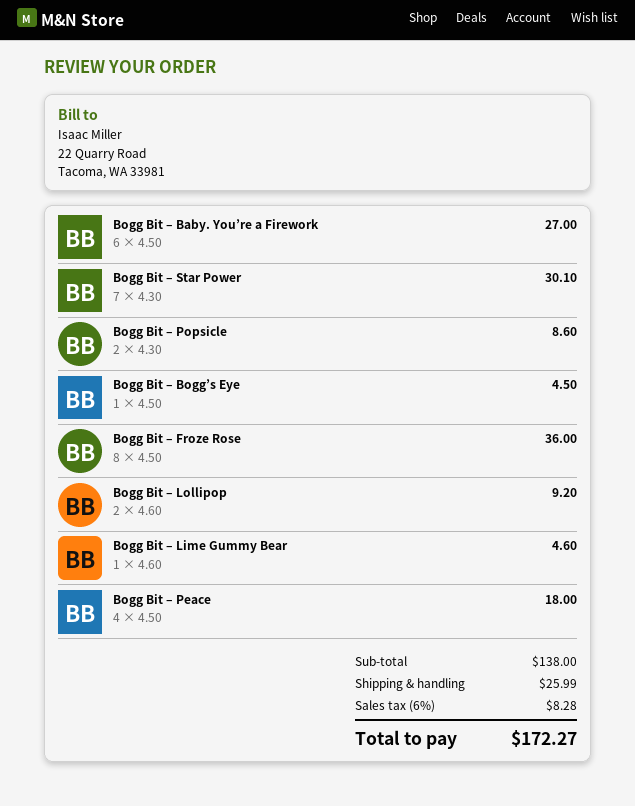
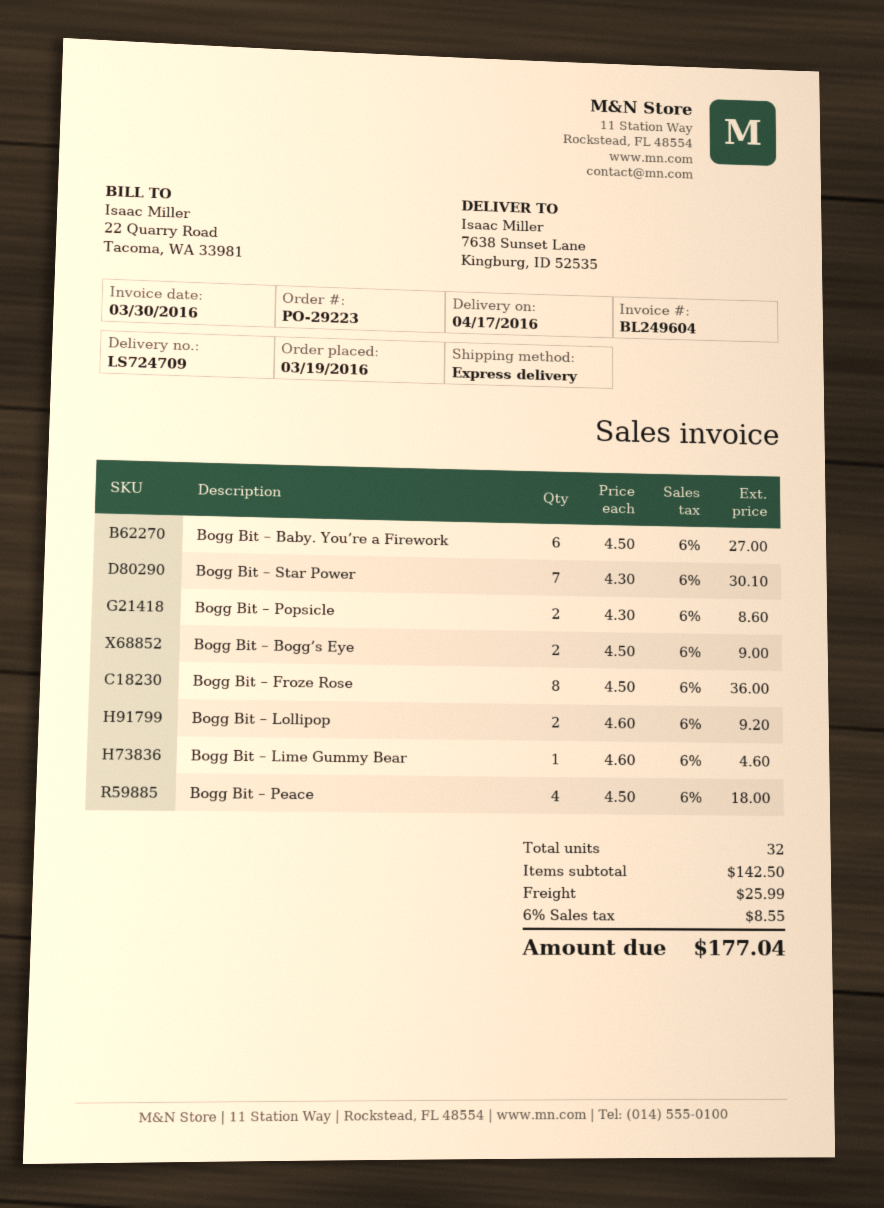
Bogg Bit – Bogg’s Eye: 1 x 4.50 = 4.50 -> 2 x 4.50 = 9.00
subtotal: 138.00 -> 142.50
tax: 6% = 8.28 -> 6% = 8.55
total: 172.27 -> 177.04

